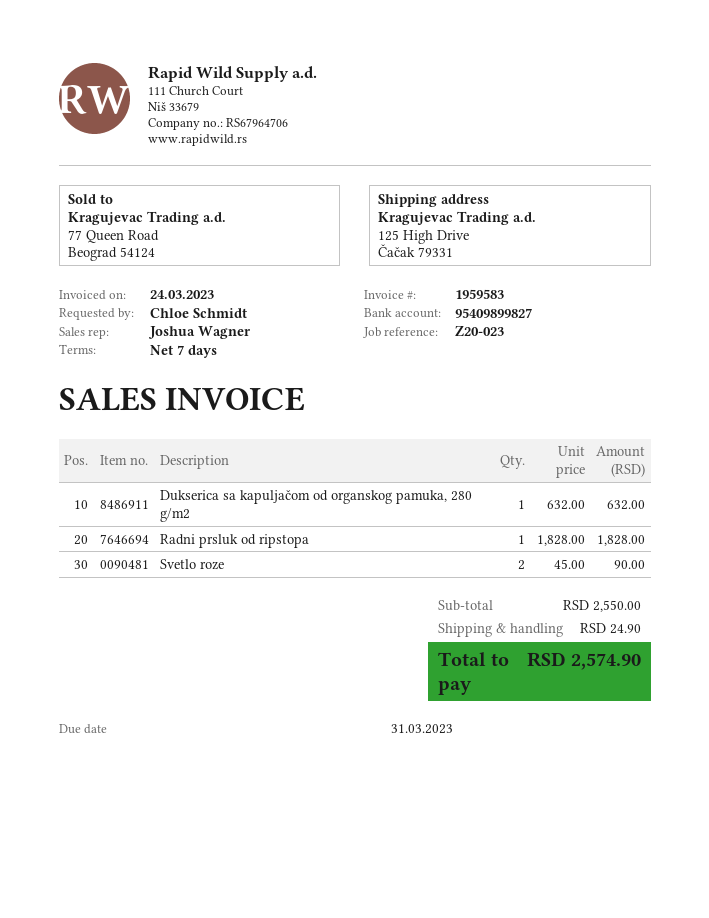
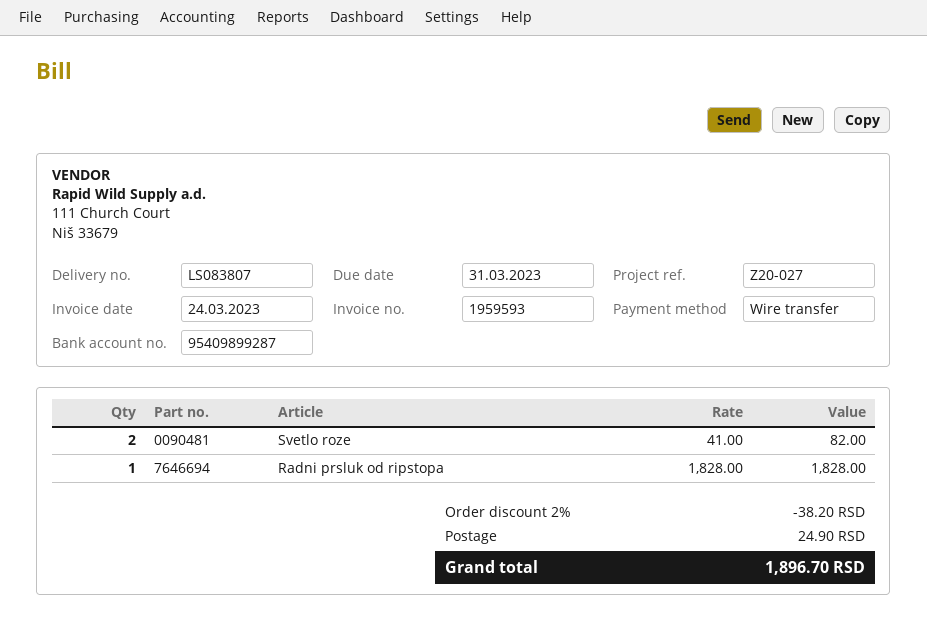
invoice number: 1959583 -> 1959593
reference: Z20-023 -> Z20-027
bank account: 95409899827 -> 95409899287
Dukserica sa kapuljačom od organskog pamuka, 280 g/m2: 1 x 632.00 = 632.00 -> none
Svetlo roze: 2 x 45.00 = 90.00 -> 2 x 41.00 = 82.00
discount: none -> 2% = 38.20
total: 2574.90 -> 1896.70

